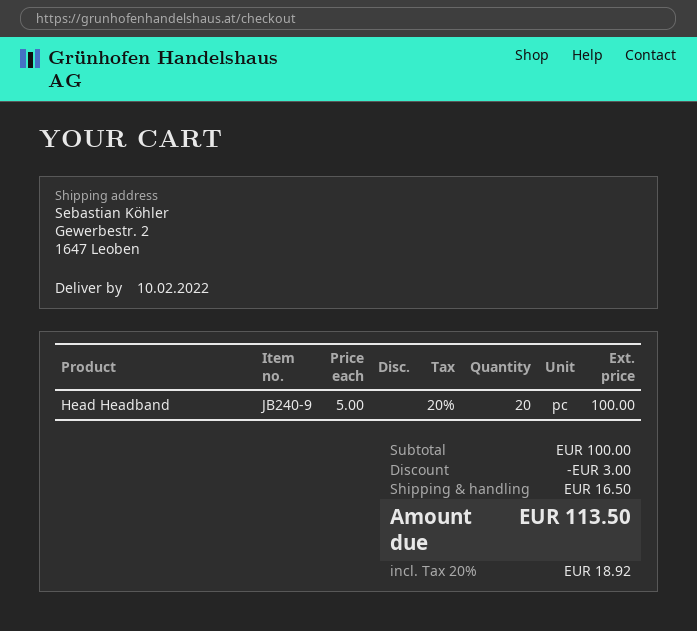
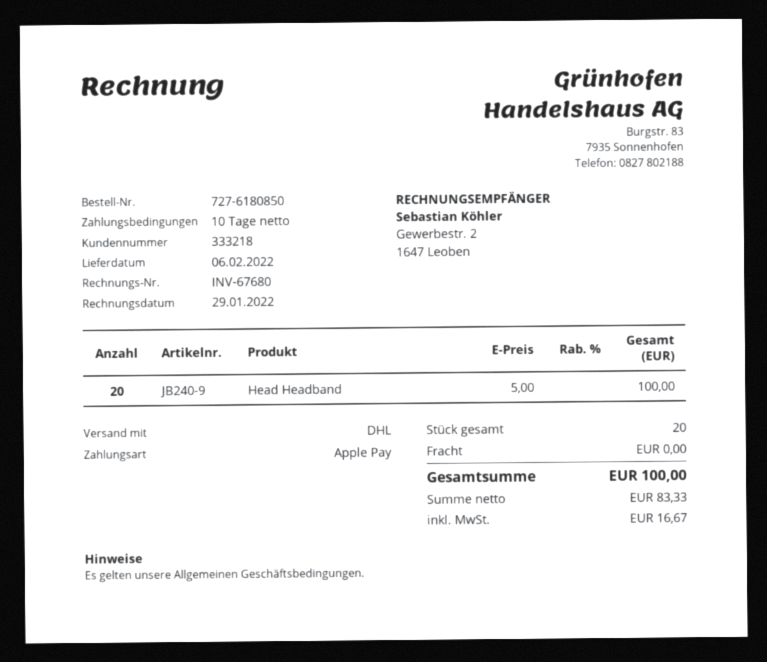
delivery date: 2022-02-10 -> 2022-02-06
discount: 3.00 -> none
shipping: 16.50 -> 0.00
tax: 18.92 -> 16.67
total: 113.50 -> 100.00

